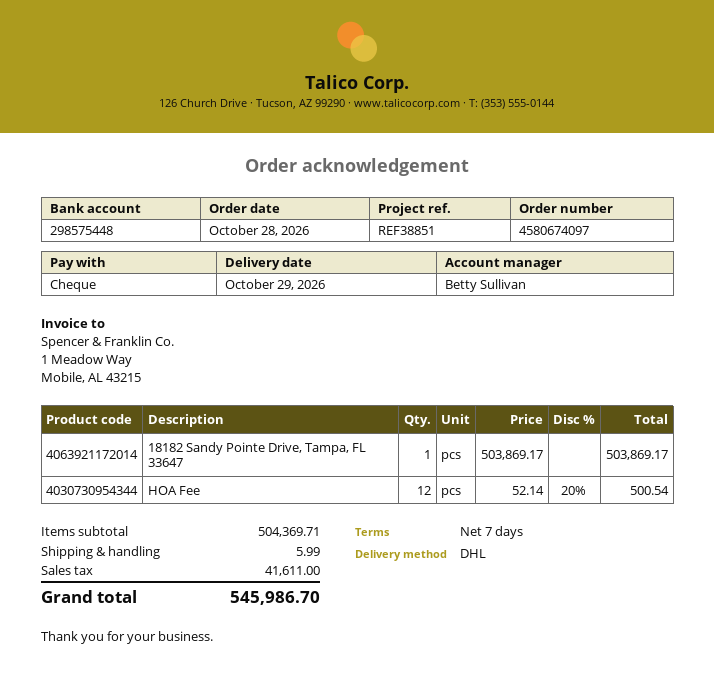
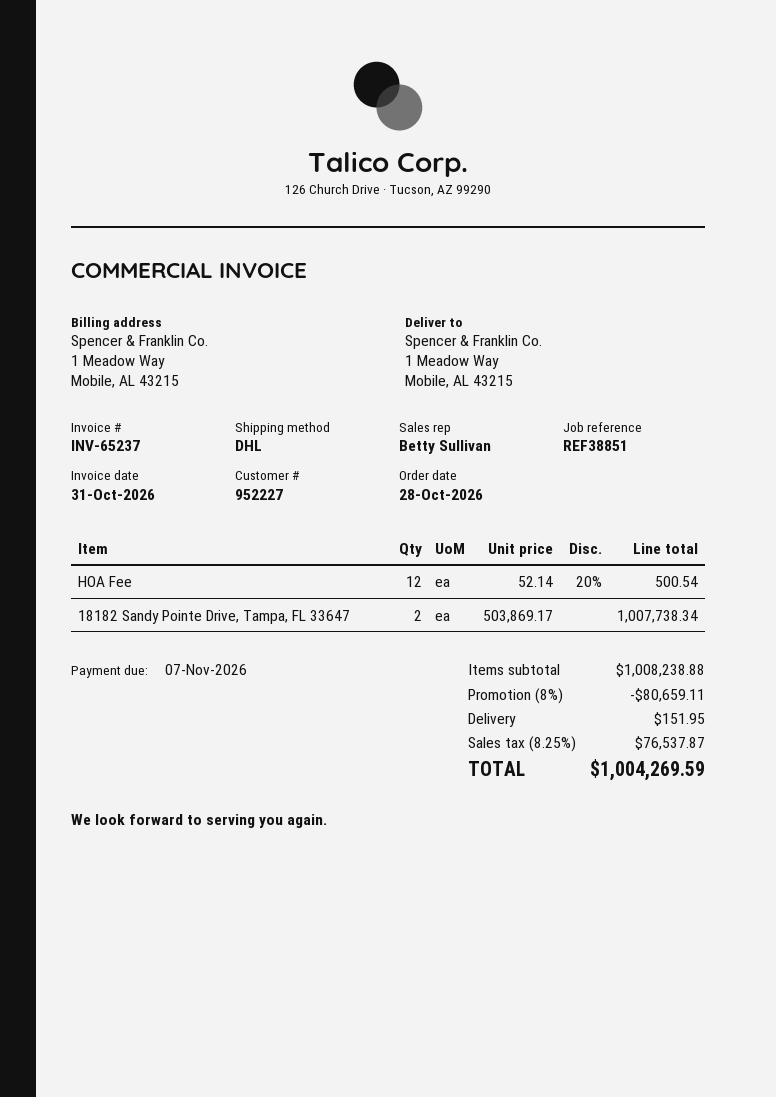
18182 Sandy Pointe Drive, Tampa, FL 33647: 1 x 503869.17 = 503869.17 -> 2 x 503869.17 = 1007738.34
subtotal: 504369.71 -> 1008238.88
discount: none -> 8% = 80659.11
shipping: 5.99 -> 151.95
tax: 41611.00 -> 76537.87
total: 545986.70 -> 1004269.59

